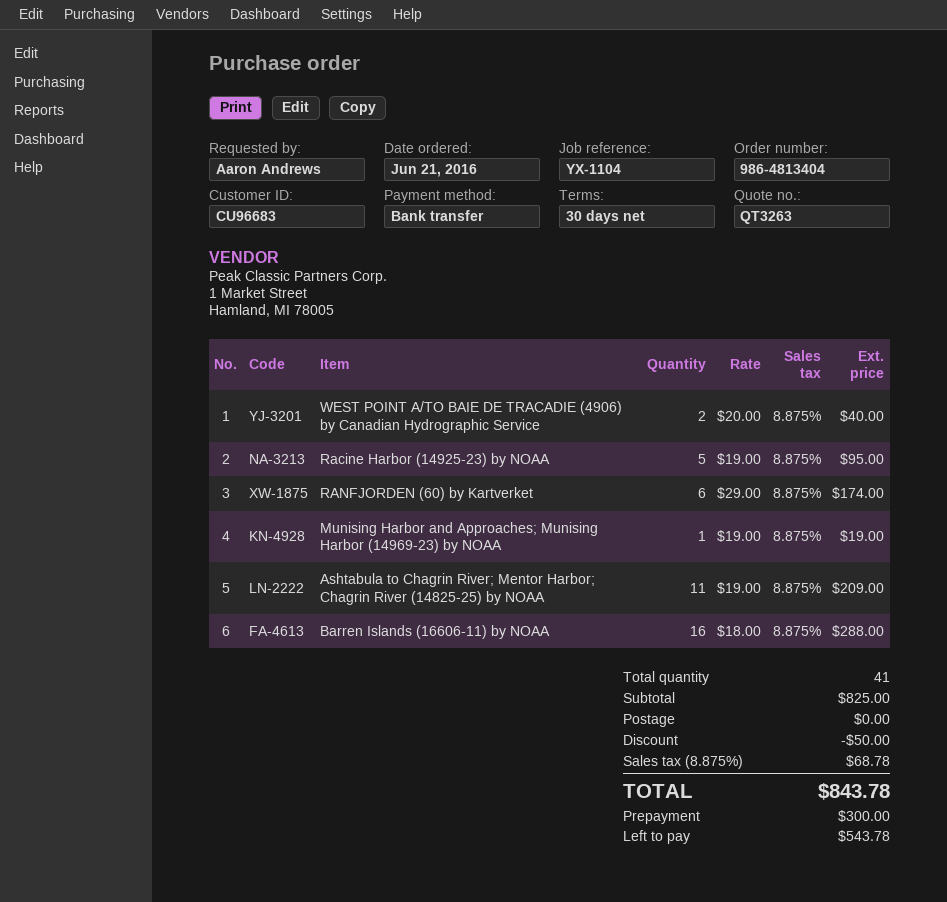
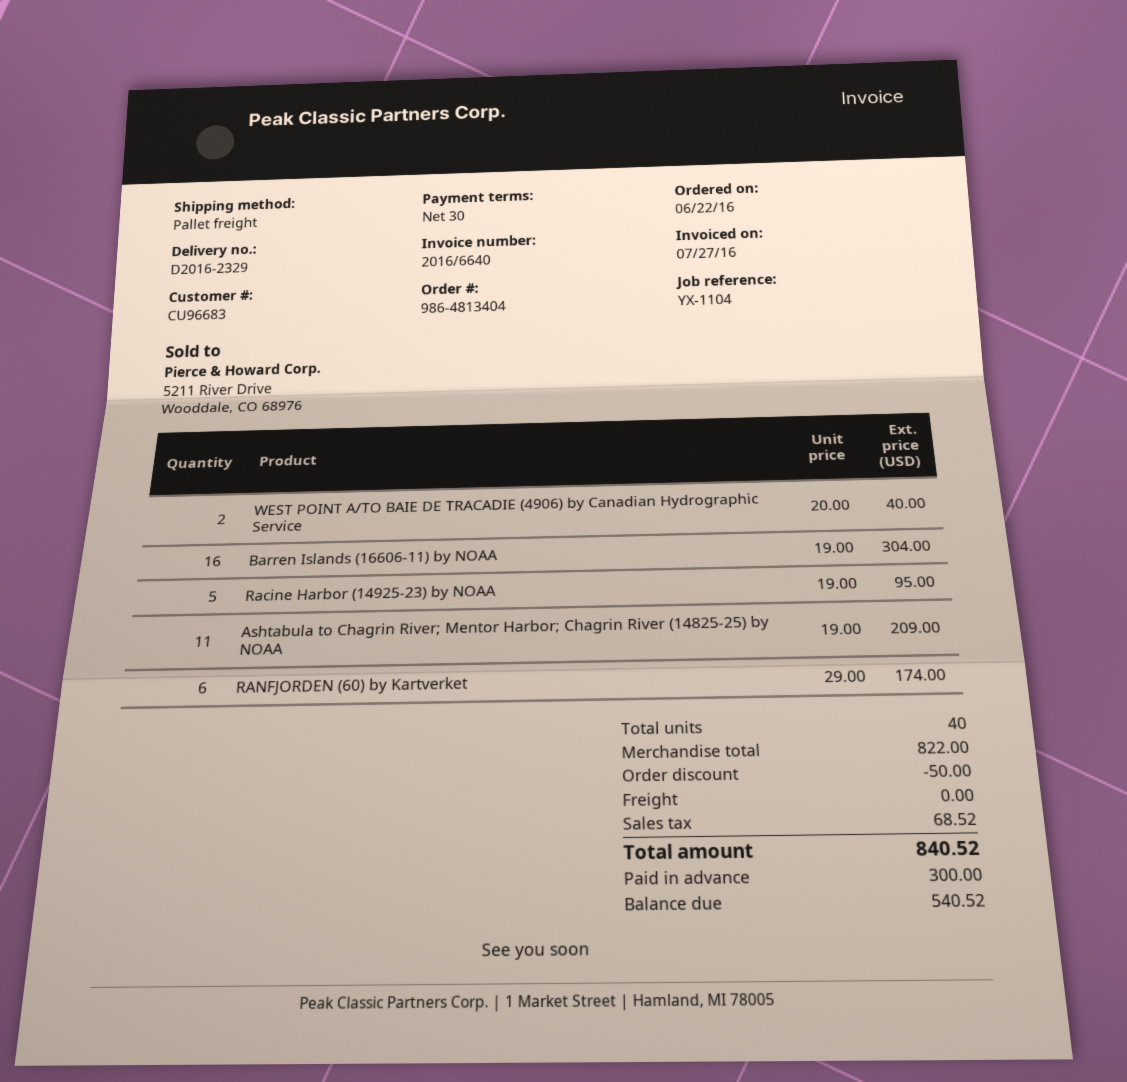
order date: 2016-06-21 -> 2016-06-22
Munising Harbor and Approaches; Munising Harbor (14969-23) by NOAA: 1 x 19.00 = 19.00 -> none
Barren Islands (16606-11) by NOAA: 16 x 18.00 = 288.00 -> 16 x 19.00 = 304.00
total quantity: 41 -> 40
subtotal: 825.00 -> 822.00
tax: 68.78 -> 68.52
total: 843.78 -> 840.52
balance: 543.78 -> 540.52

